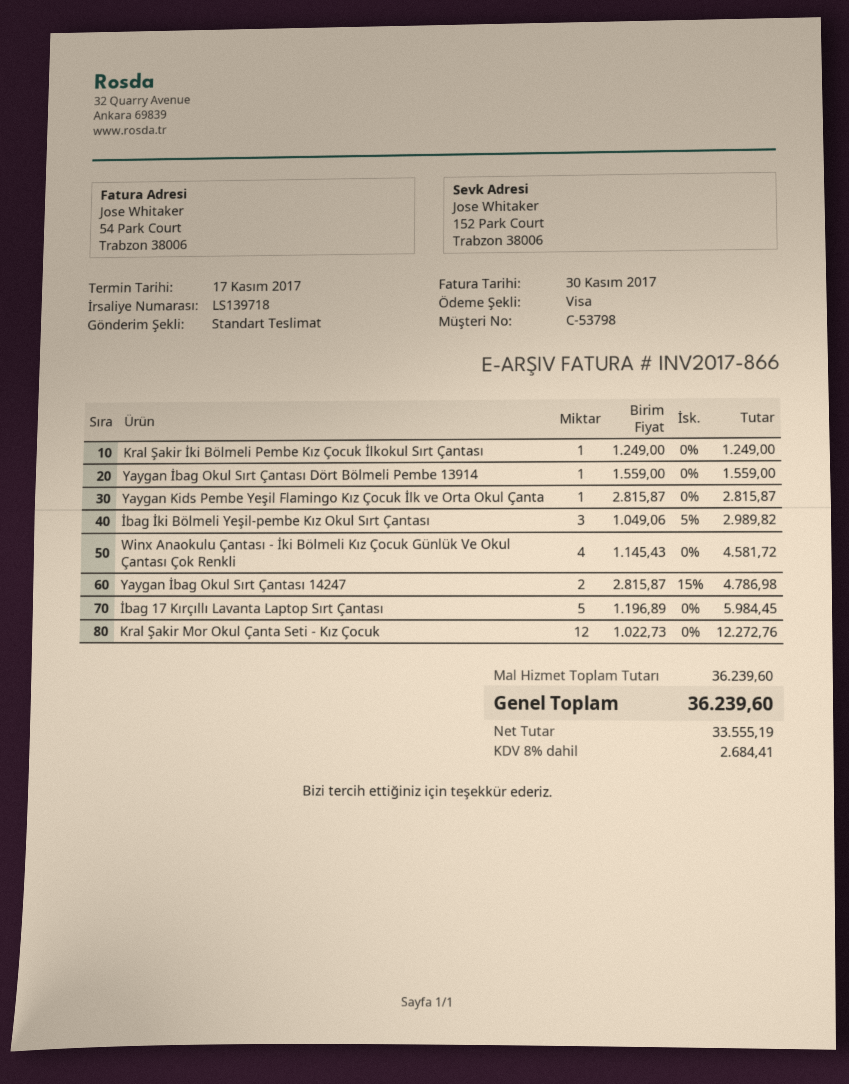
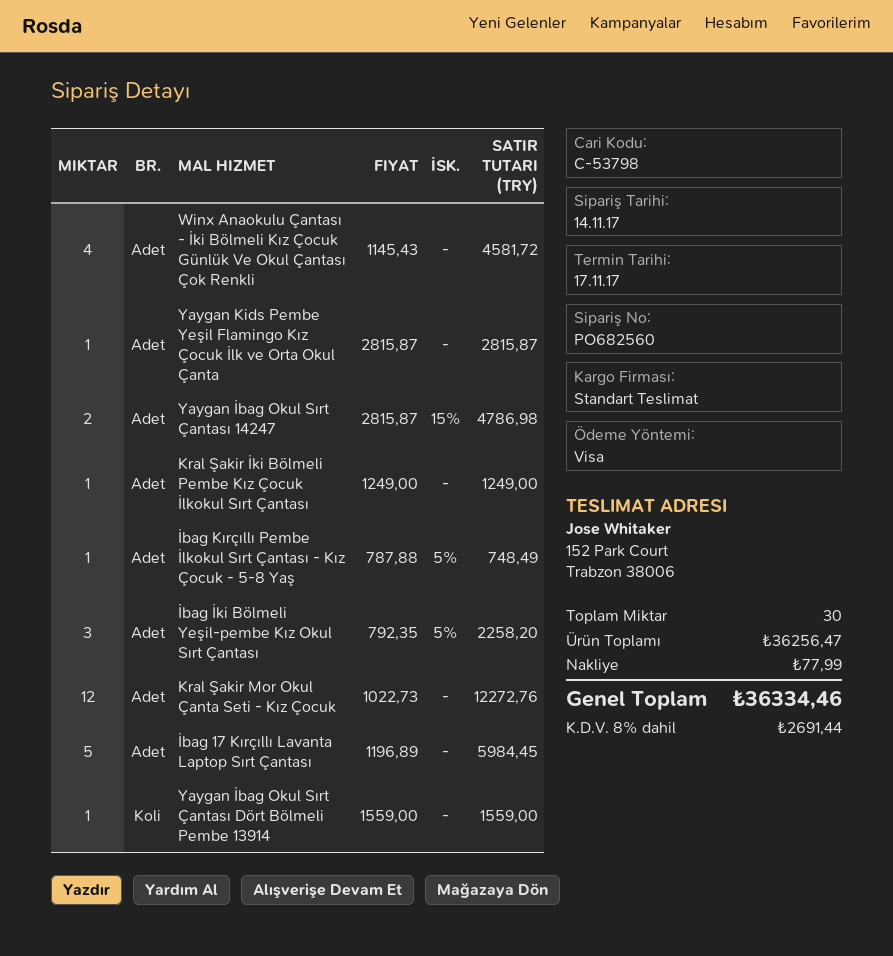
İbag İki Bölmeli Yeşil-pembe Kız Okul Sırt Çantası: 3 x 1049.06 - 5% = 2989.82 -> 3 x 792.35 - 5% = 2258.20
İbag Kırçıllı Pembe İlkokul Sırt Çantası - Kız Çocuk - 5-8 Yaş: none -> 1 x 787.88 - 5% = 748.49
subtotal: 36239.60 -> 36256.47
shipping: none -> 77.99
tax: 8% = 2684.41 -> 8% = 2691.44
total: 36239.60 -> 36334.46

